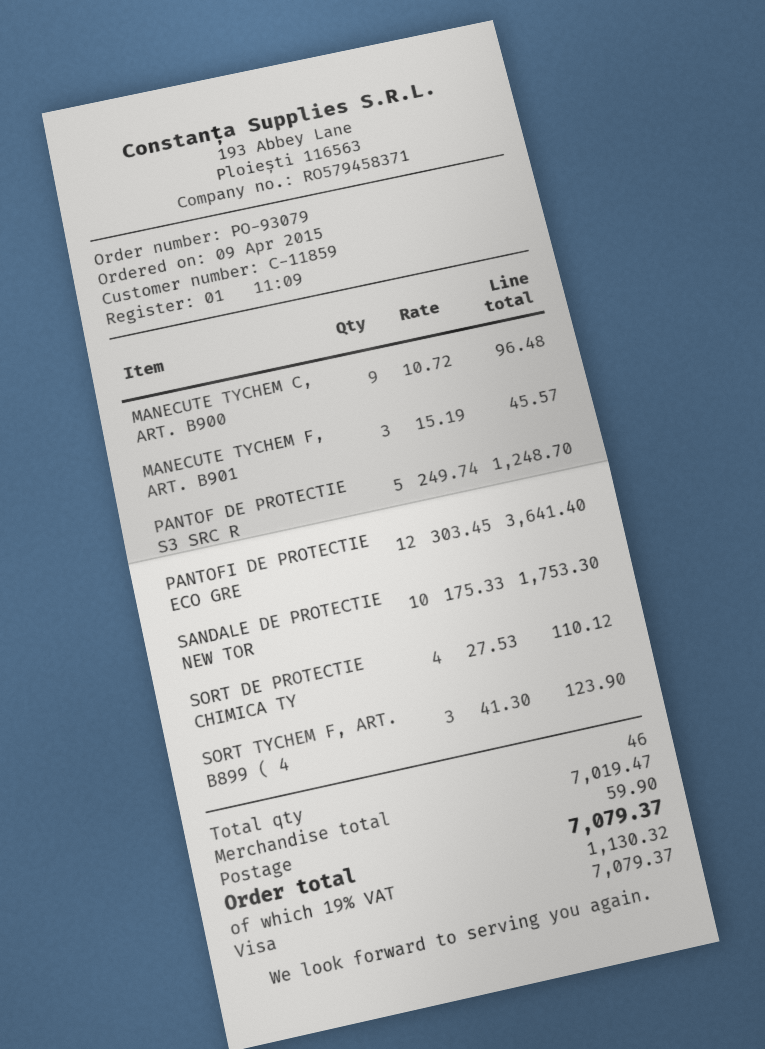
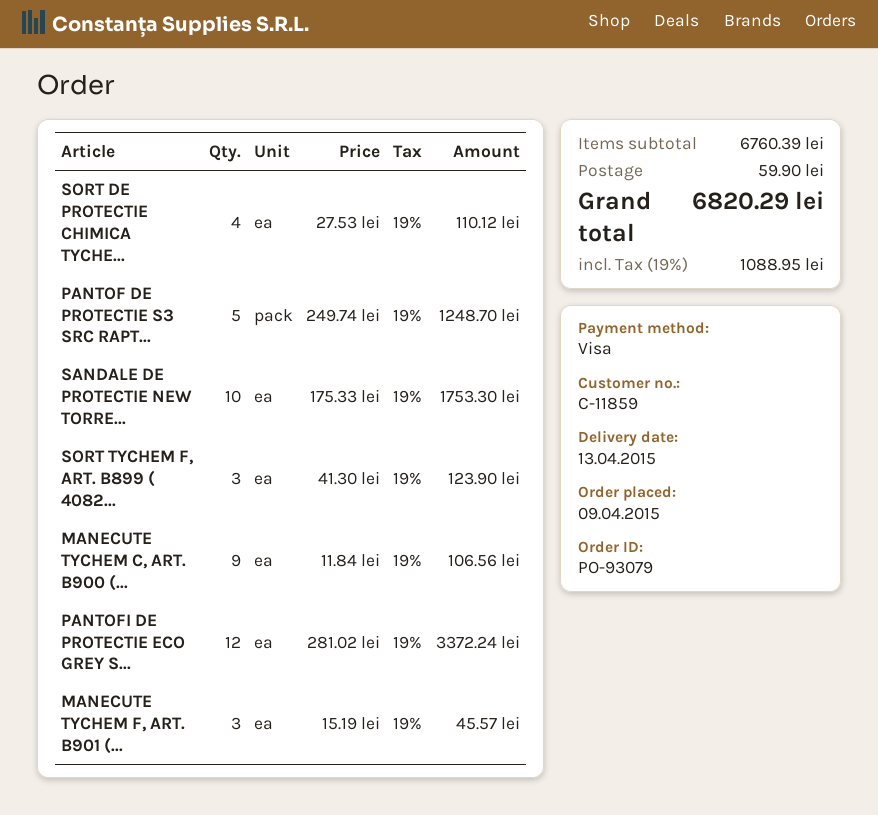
MANECUTE TYCHEM C, ART. B900: 9 x 10.72 = 96.48 -> 9 x 11.84 = 106.56
PANTOFI DE PROTECTIE ECO GRE: 12 x 303.45 = 3641.40 -> 12 x 281.02 = 3372.24
subtotal: 7019.47 -> 6760.39
tax: 19% = 1130.32 -> 19% = 1088.95
total: 7079.37 -> 6820.29

